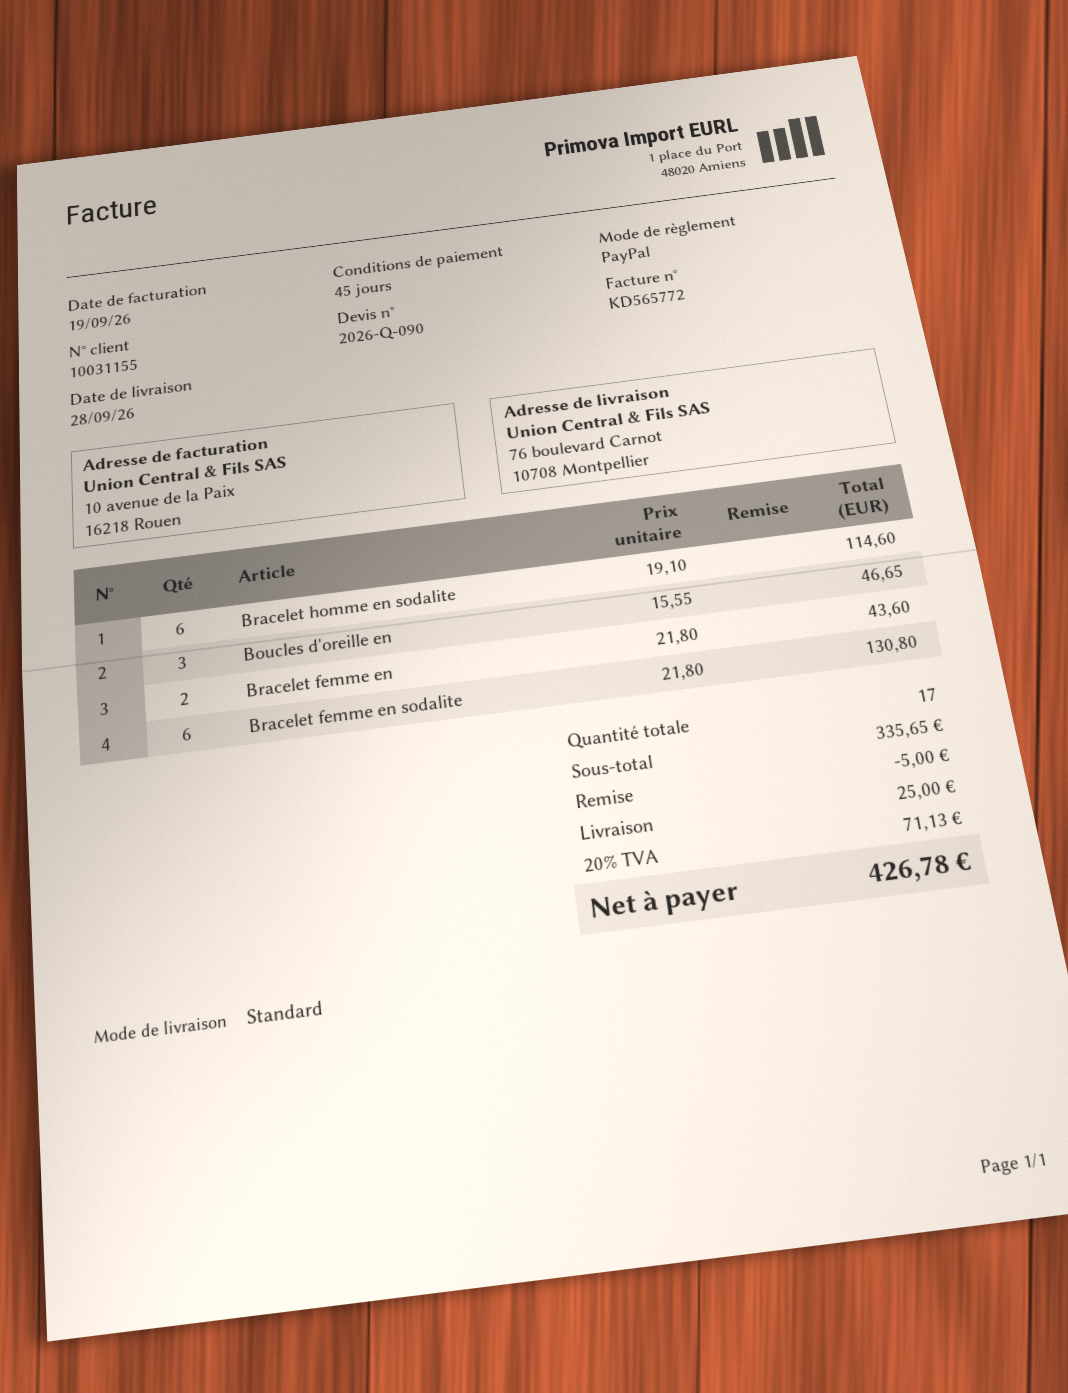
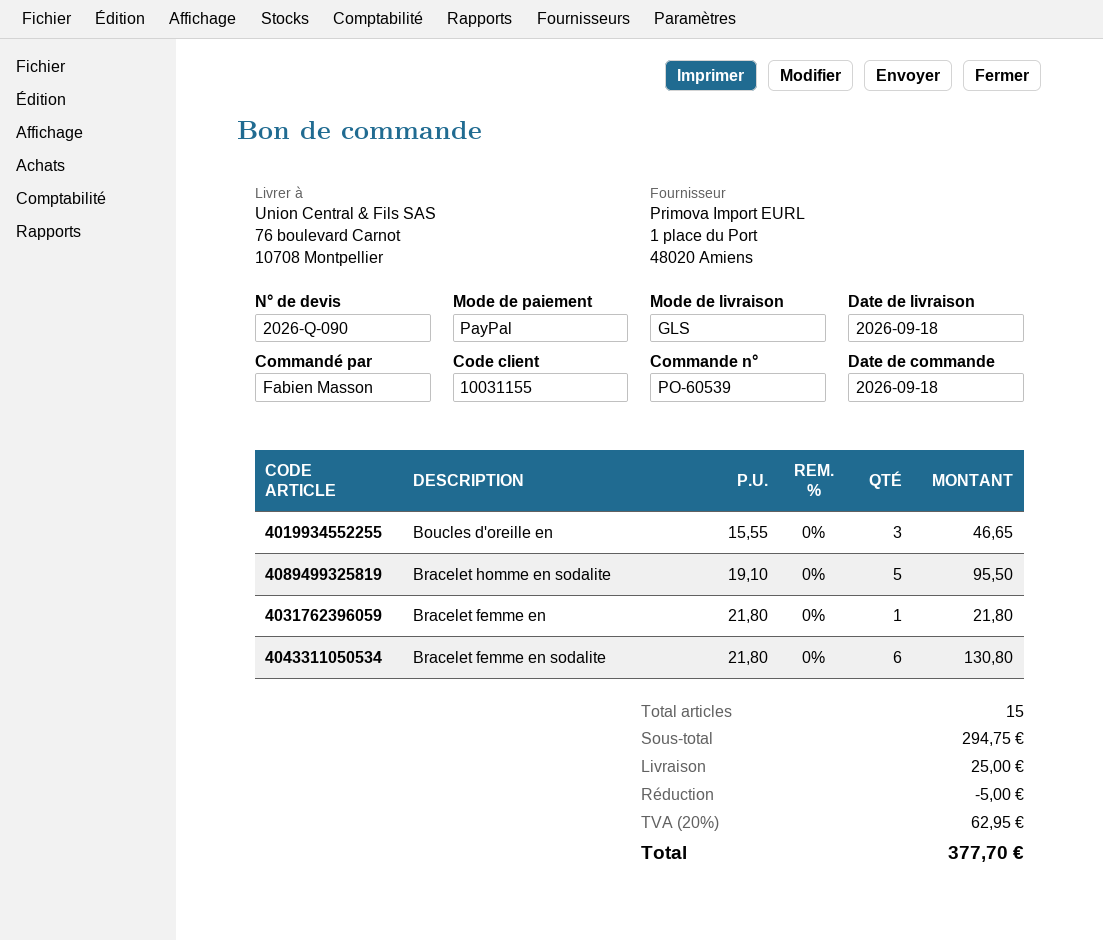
delivery date: 2026-09-28 -> 2026-09-18
shipping method: standard -> GLS
Bracelet homme en sodalite: 6 x 19.10 = 114.60 -> 5 x 19.10 = 95.50
Bracelet femme en: 2 x 21.80 = 43.60 -> 1 x 21.80 = 21.80
total quantity: 17 -> 15
subtotal: 335.65 -> 294.75
tax: 20% = 71.13 -> 20% = 62.95
total: 426.78 -> 377.70

